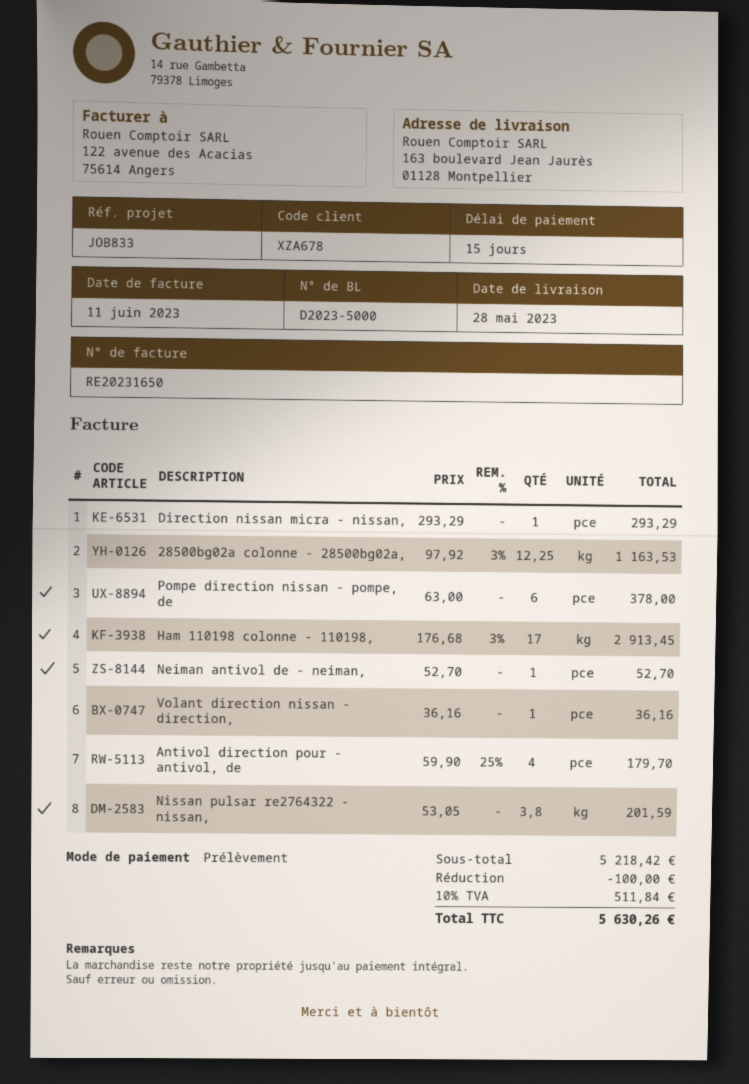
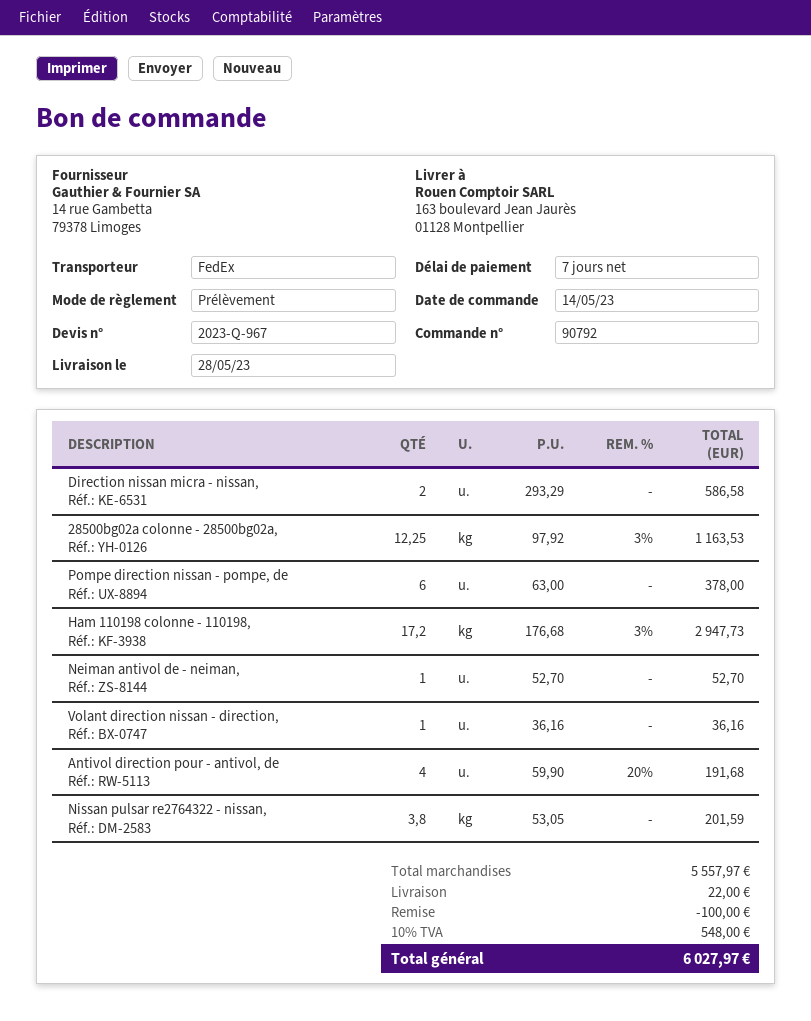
payment terms: 15 days -> 7 days
Direction nissan micra - nissan,: 1 x 293.29 = 293.29 -> 2 x 293.29 = 586.58
Ham 110198 colonne - 110198,: 17 x 176.68 - 3% = 2913.45 -> 17.2 x 176.68 - 3% = 2947.73
Antivol direction pour - antivol, de: 4 x 59.90 - 25% = 179.70 -> 4 x 59.90 - 20% = 191.68
subtotal: 5218.42 -> 5557.97
shipping: none -> 22.00
tax: 10% = 511.84 -> 10% = 548.00
total: 5630.26 -> 6027.97

